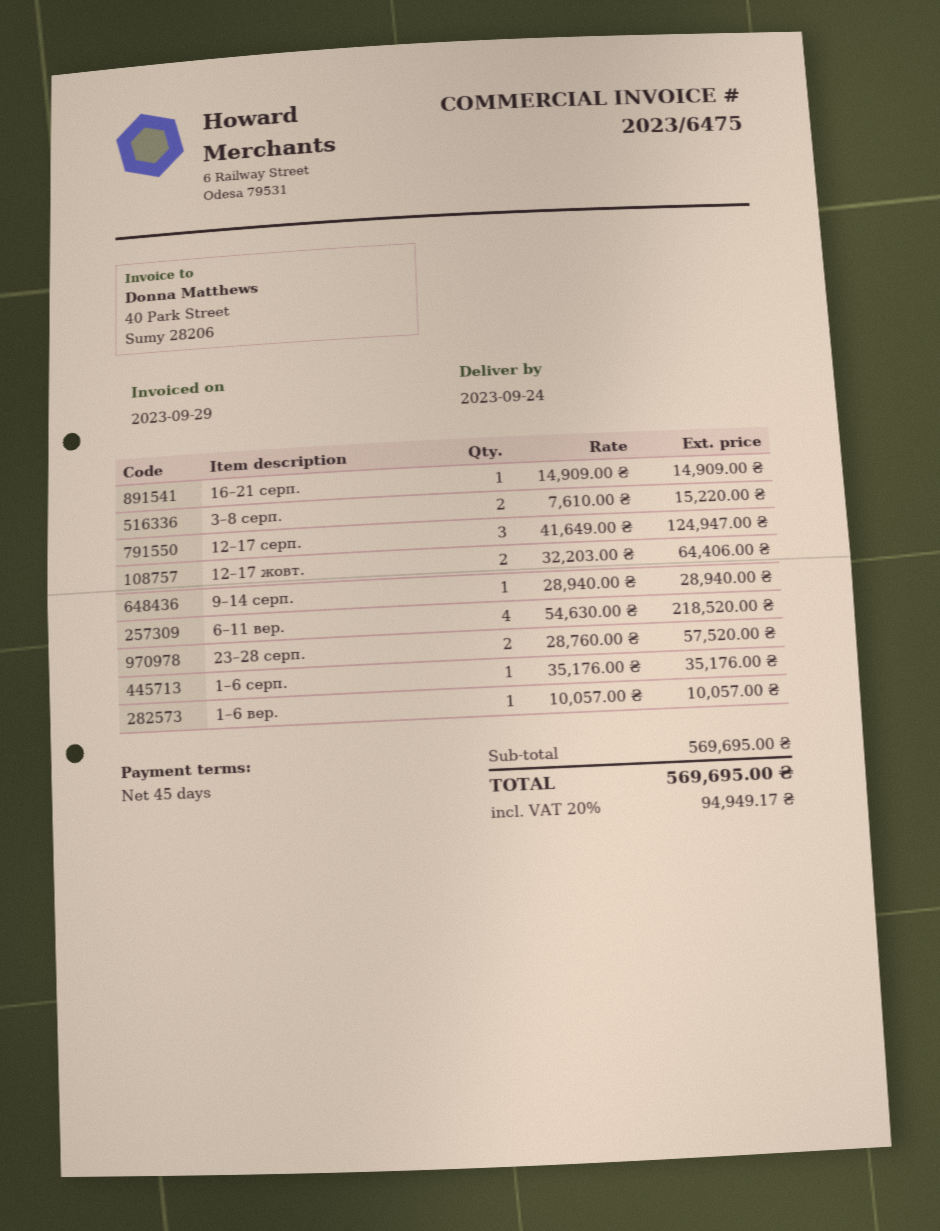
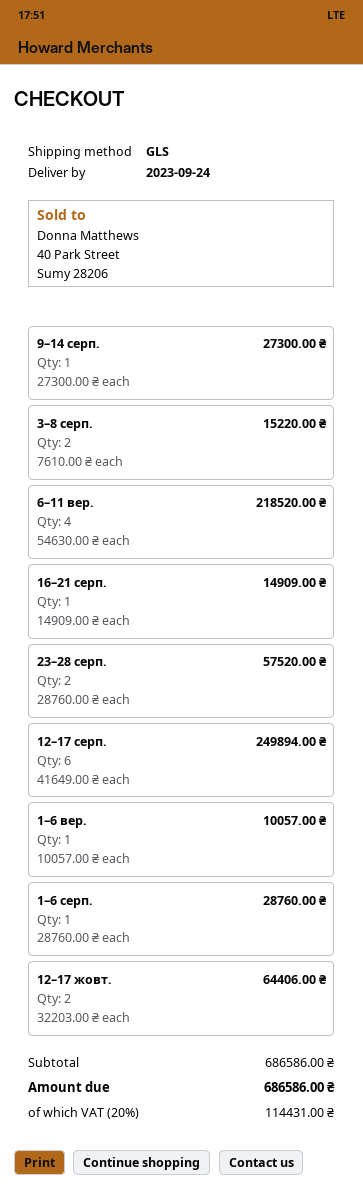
12–17 серп.: 3 x 41649.00 = 124947.00 -> 6 x 41649.00 = 249894.00
9–14 серп.: 1 x 28940.00 = 28940.00 -> 1 x 27300.00 = 27300.00
1–6 серп.: 1 x 35176.00 = 35176.00 -> 1 x 28760.00 = 28760.00
subtotal: 569695.00 -> 686586.00
tax: 20% = 94949.17 -> 20% = 114431.00
total: 569695.00 -> 686586.00

